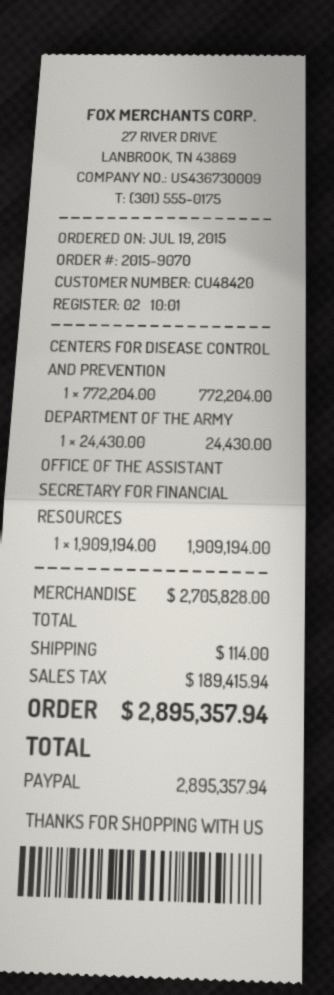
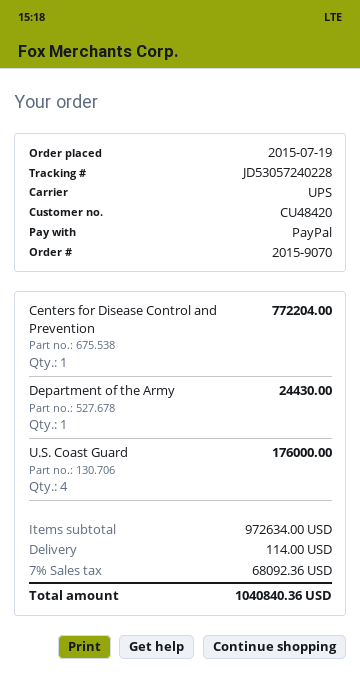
OFFICE OF THE ASSISTANT SECRETARY FOR FINANCIAL RESOURCES: 1 for 1909194.00 -> none
U.S. Coast Guard: none -> 4 for 176000.00
subtotal: 2705828.00 -> 972634.00
tax: 189415.94 -> 68092.36
total: 2895357.94 -> 1040840.36

